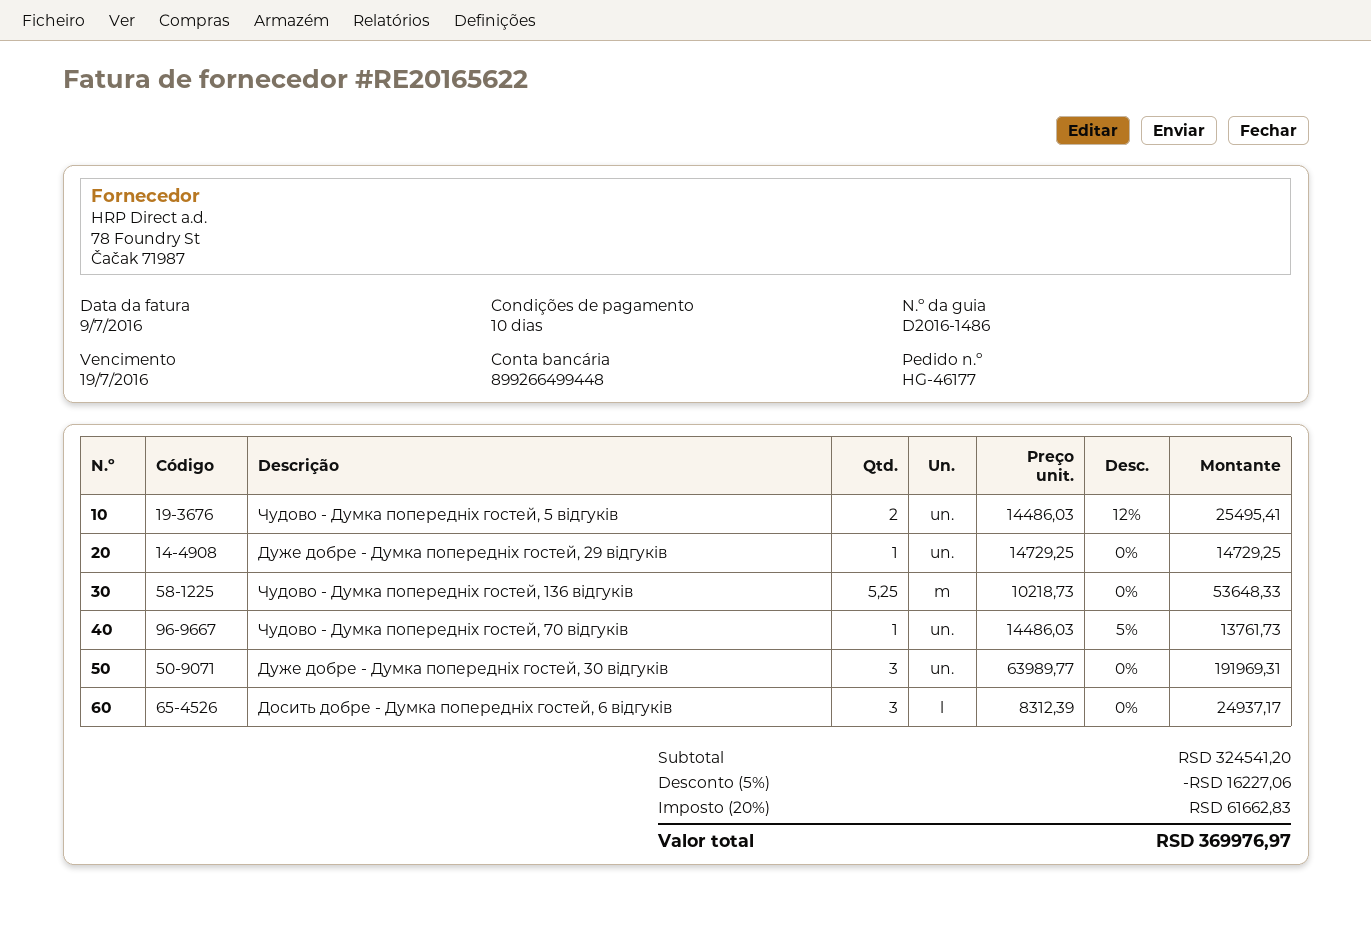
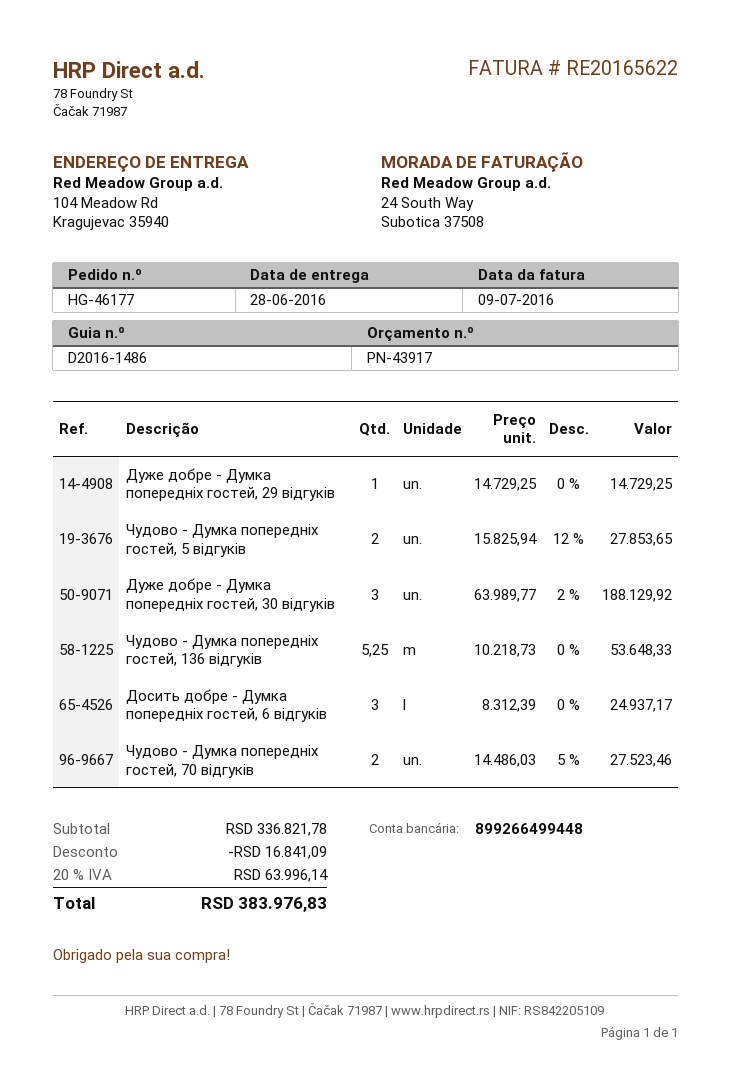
Чудово - Думка попередніх гостей, 5 відгуків: 2 x 14486.03 - 12% = 25495.41 -> 2 x 15825.94 - 12% = 27853.65
Чудово - Думка попередніх гостей, 70 відгуків: 1 x 14486.03 - 5% = 13761.73 -> 2 x 14486.03 - 5% = 27523.46
Дуже добре - Думка попередніх гостей, 30 відгуків: 3 x 63989.77 = 191969.31 -> 3 x 63989.77 - 2% = 188129.92
subtotal: 324541.20 -> 336821.78
discount: 16227.06 -> 16841.09
tax: 20% = 61662.83 -> 20% = 63996.14
total: 369976.97 -> 383976.83

